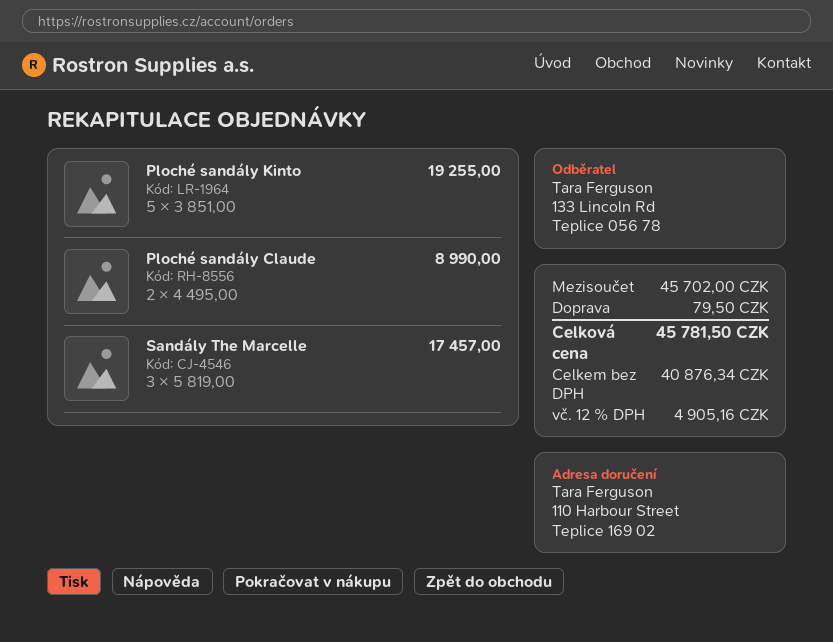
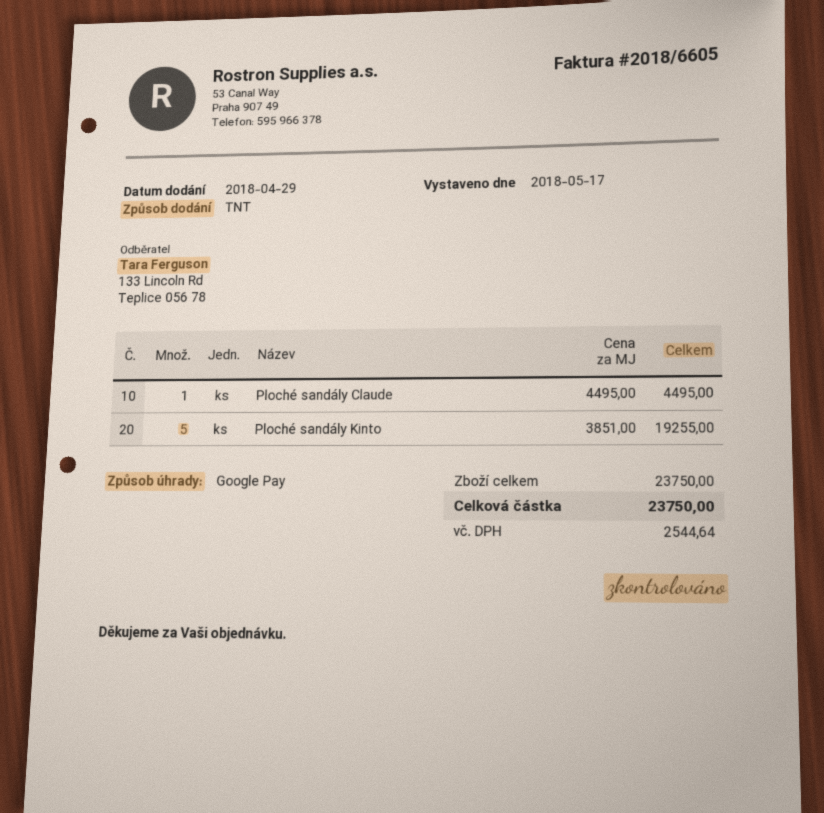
Ploché sandály Claude: 2 x 4495.00 = 8990.00 -> 1 x 4495.00 = 4495.00
Sandály The Marcelle: 3 x 5819.00 = 17457.00 -> none
subtotal: 45702.00 -> 23750.00
shipping: 79.50 -> none
tax: 4905.16 -> 2544.64
total: 45781.50 -> 23750.00

